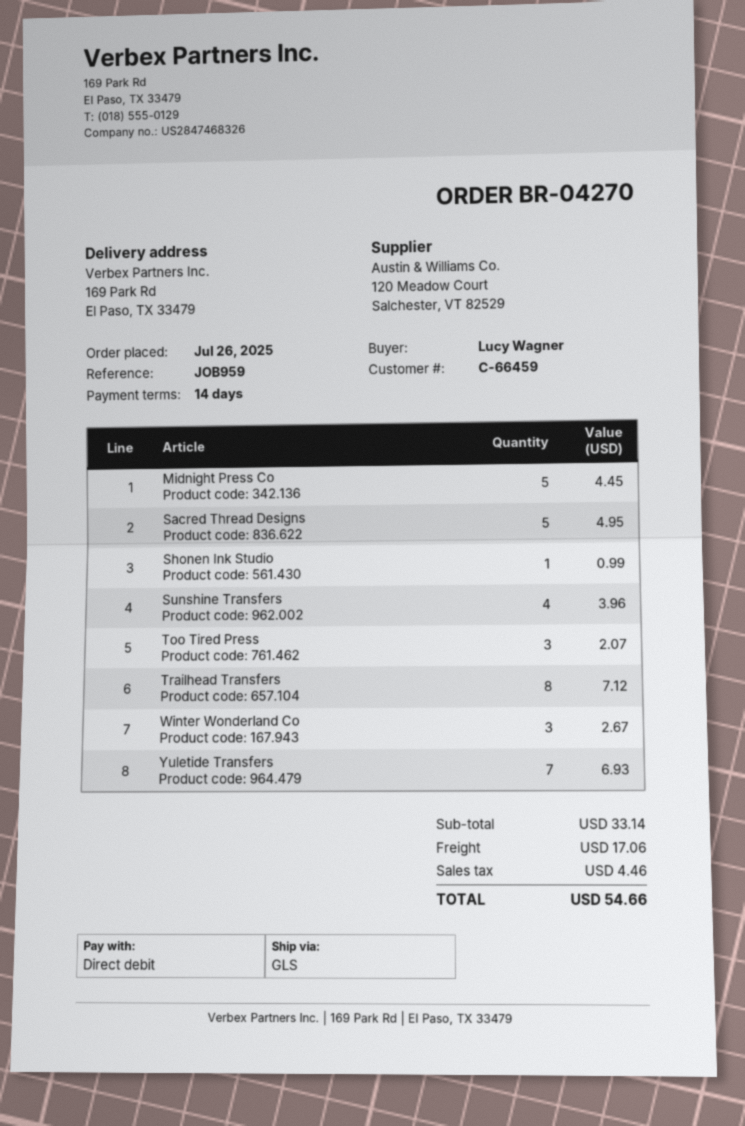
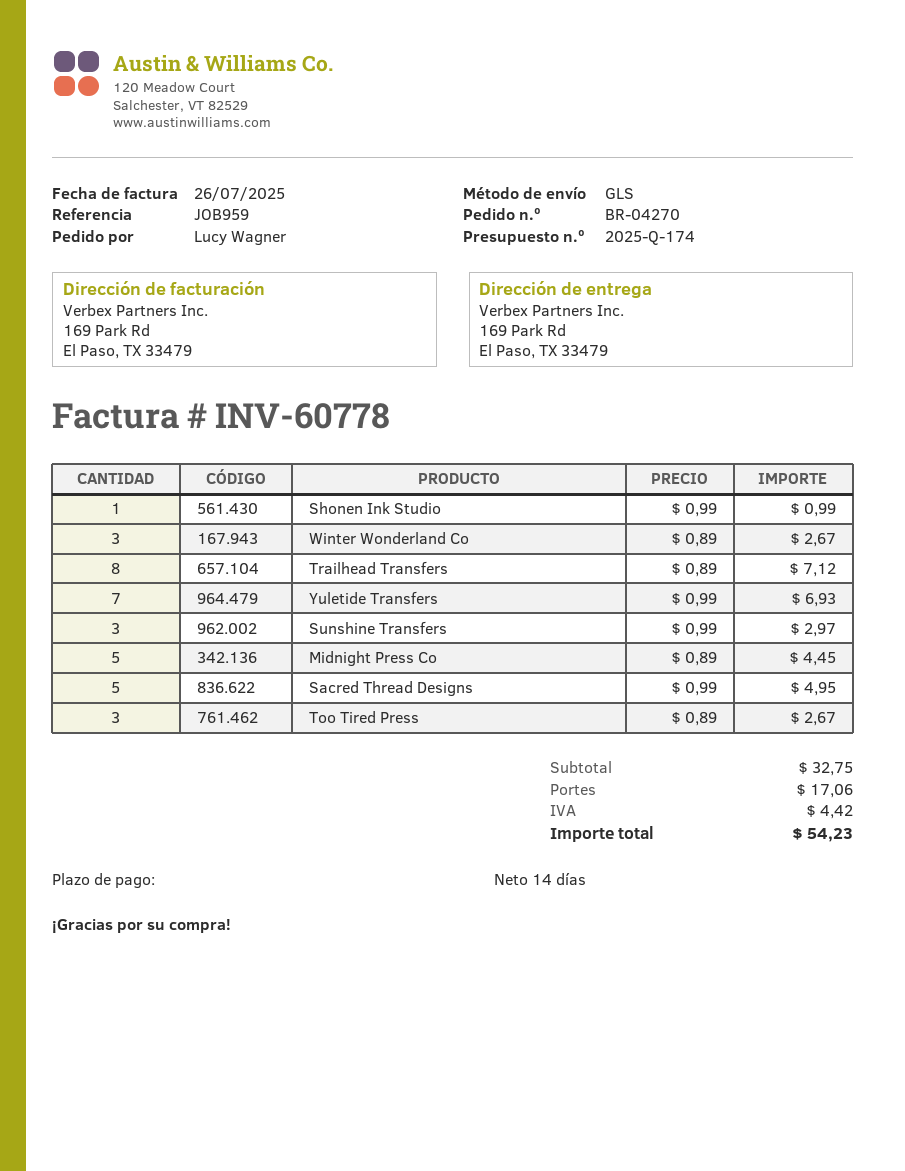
Sunshine Transfers: 4 for 3.96 -> 3 for 2.97
Too Tired Press: 3 for 2.07 -> 3 for 2.67
subtotal: 33.14 -> 32.75
tax: 4.46 -> 4.42
total: 54.66 -> 54.23

